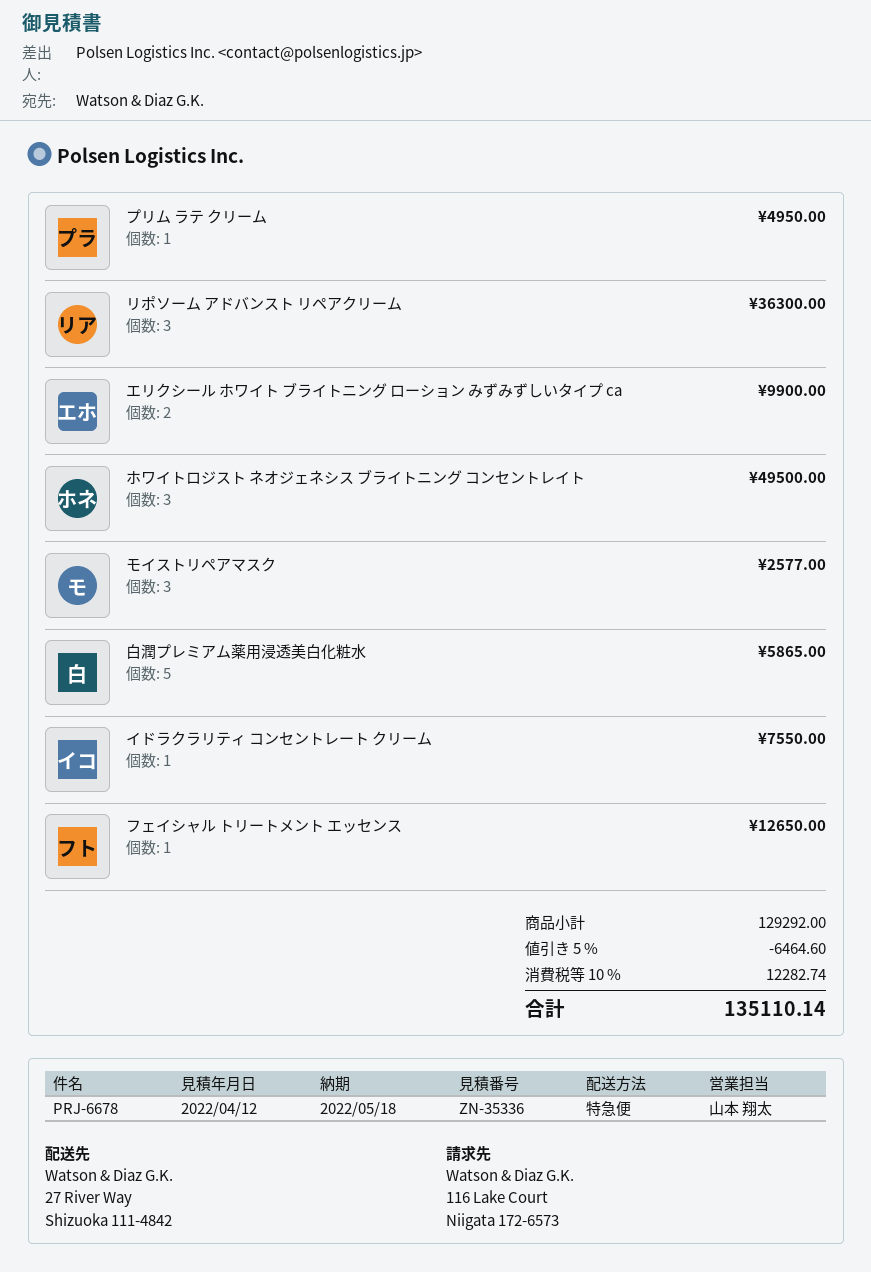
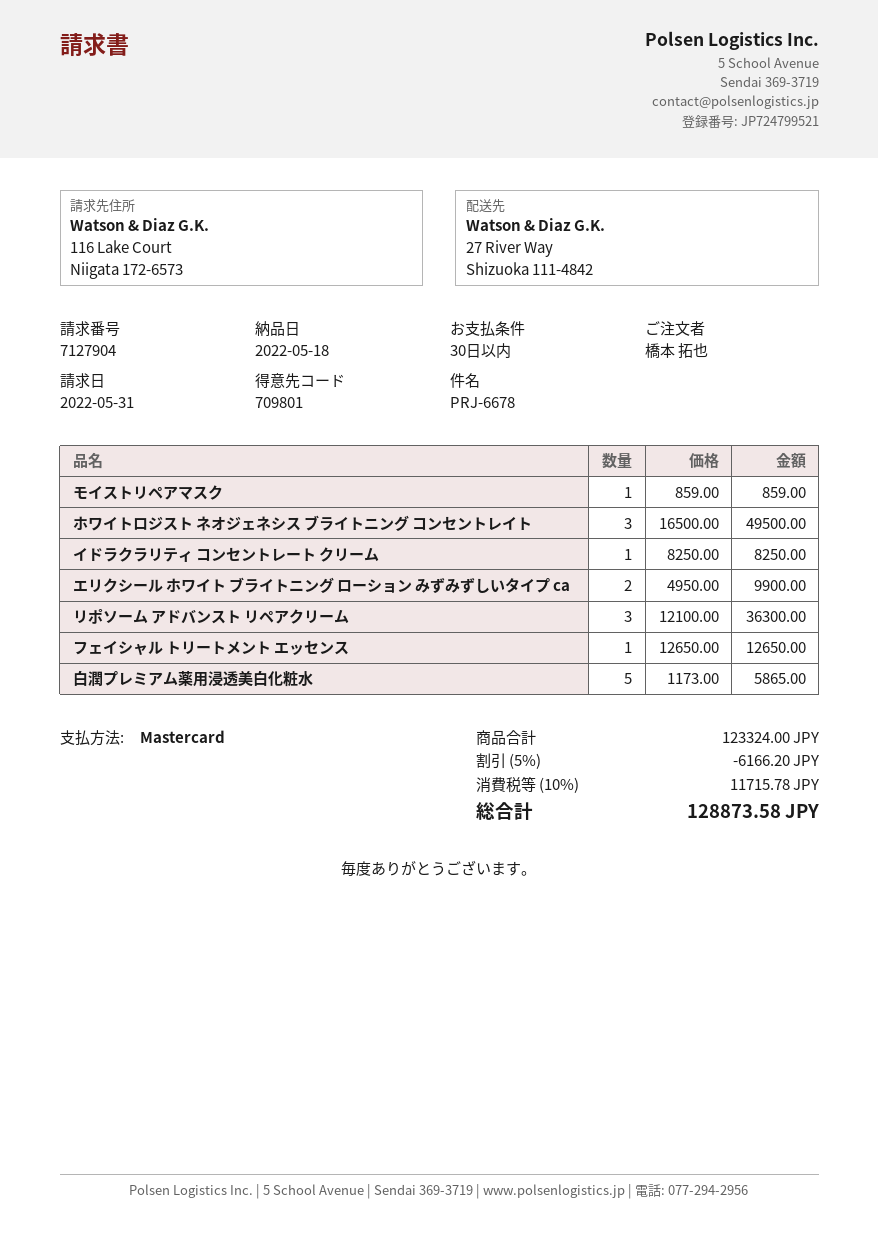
プリム ラテ クリーム: 1 for 4950.00 -> none
モイストリペアマスク: 3 for 2577.00 -> 1 for 859.00
イドラクラリティ コンセントレート クリーム: 1 for 7550.00 -> 1 for 8250.00
subtotal: 129292.00 -> 123324.00
discount: 5% = 6464.60 -> 5% = 6166.20
tax: 10% = 12282.74 -> 10% = 11715.78
total: 135110.14 -> 128873.58

